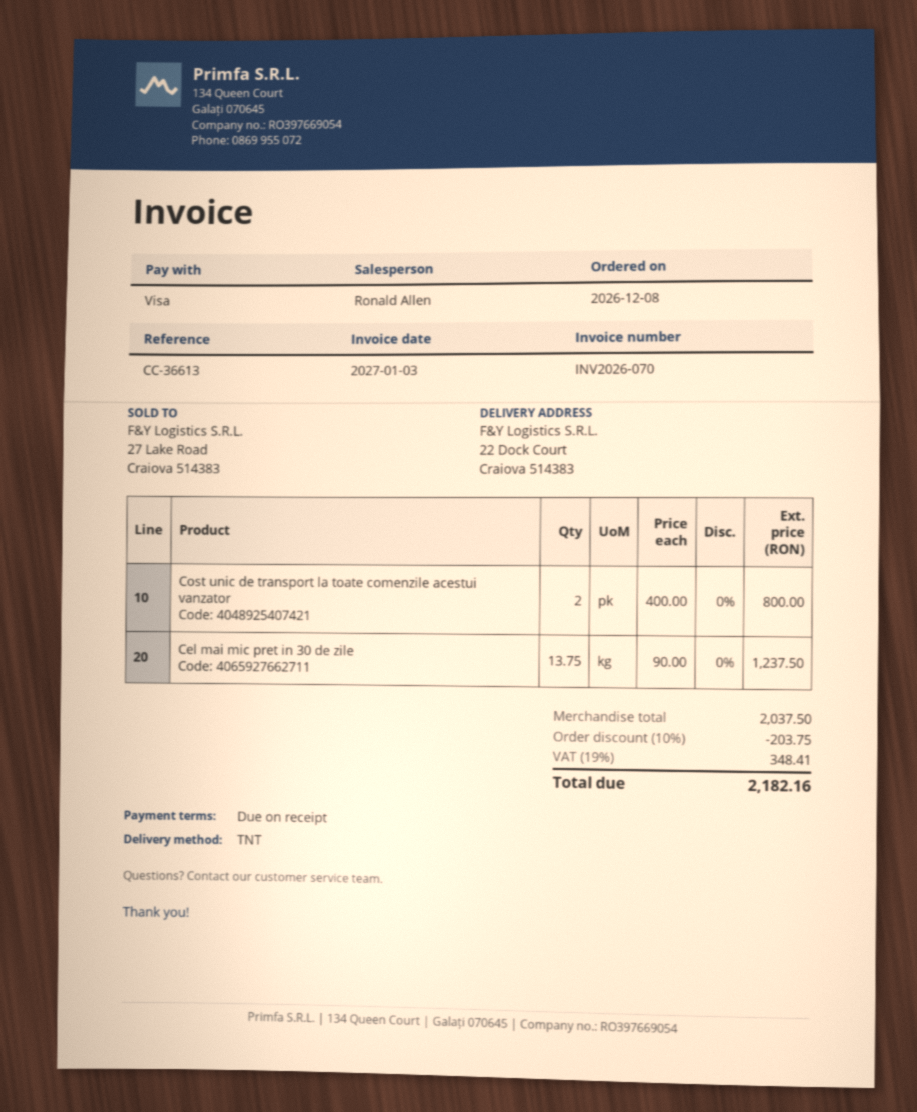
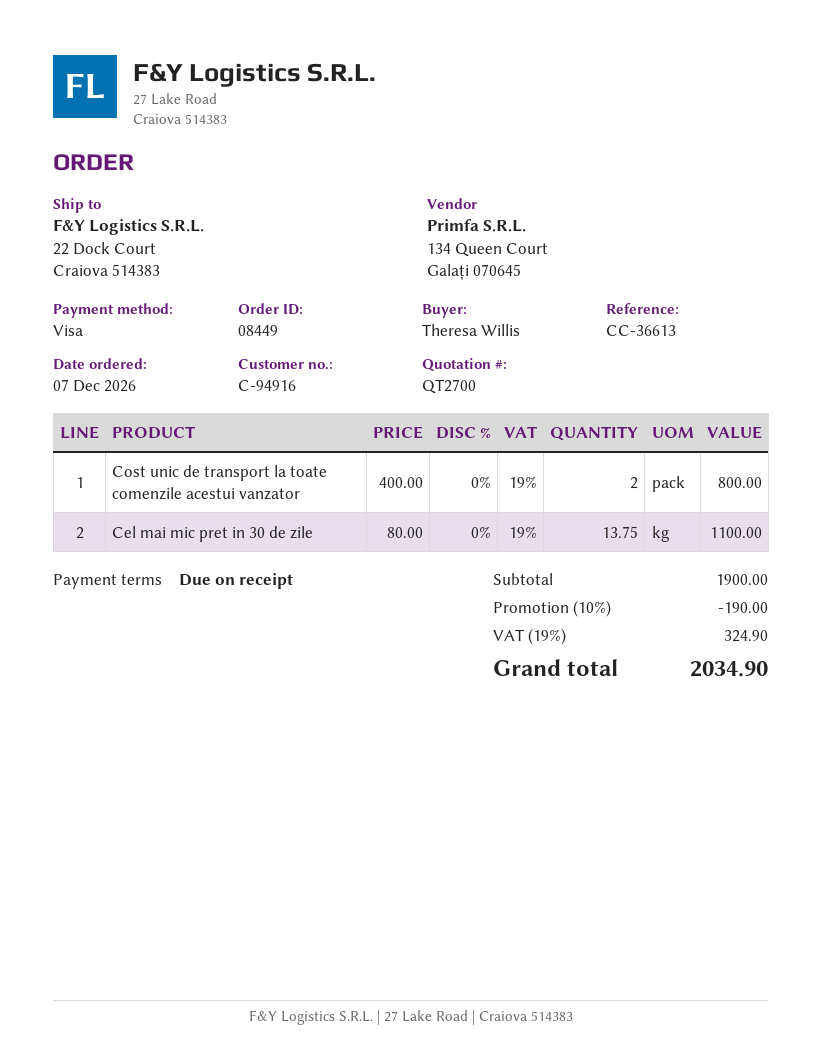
order date: 2026-12-08 -> 2026-12-07
Cel mai mic pret in 30 de zile: 13.75 x 90.00 = 1237.50 -> 13.75 x 80.00 = 1100.00
subtotal: 2037.50 -> 1900.00
discount: 10% = 203.75 -> 10% = 190.00
tax: 19% = 348.41 -> 19% = 324.90
total: 2182.16 -> 2034.90

